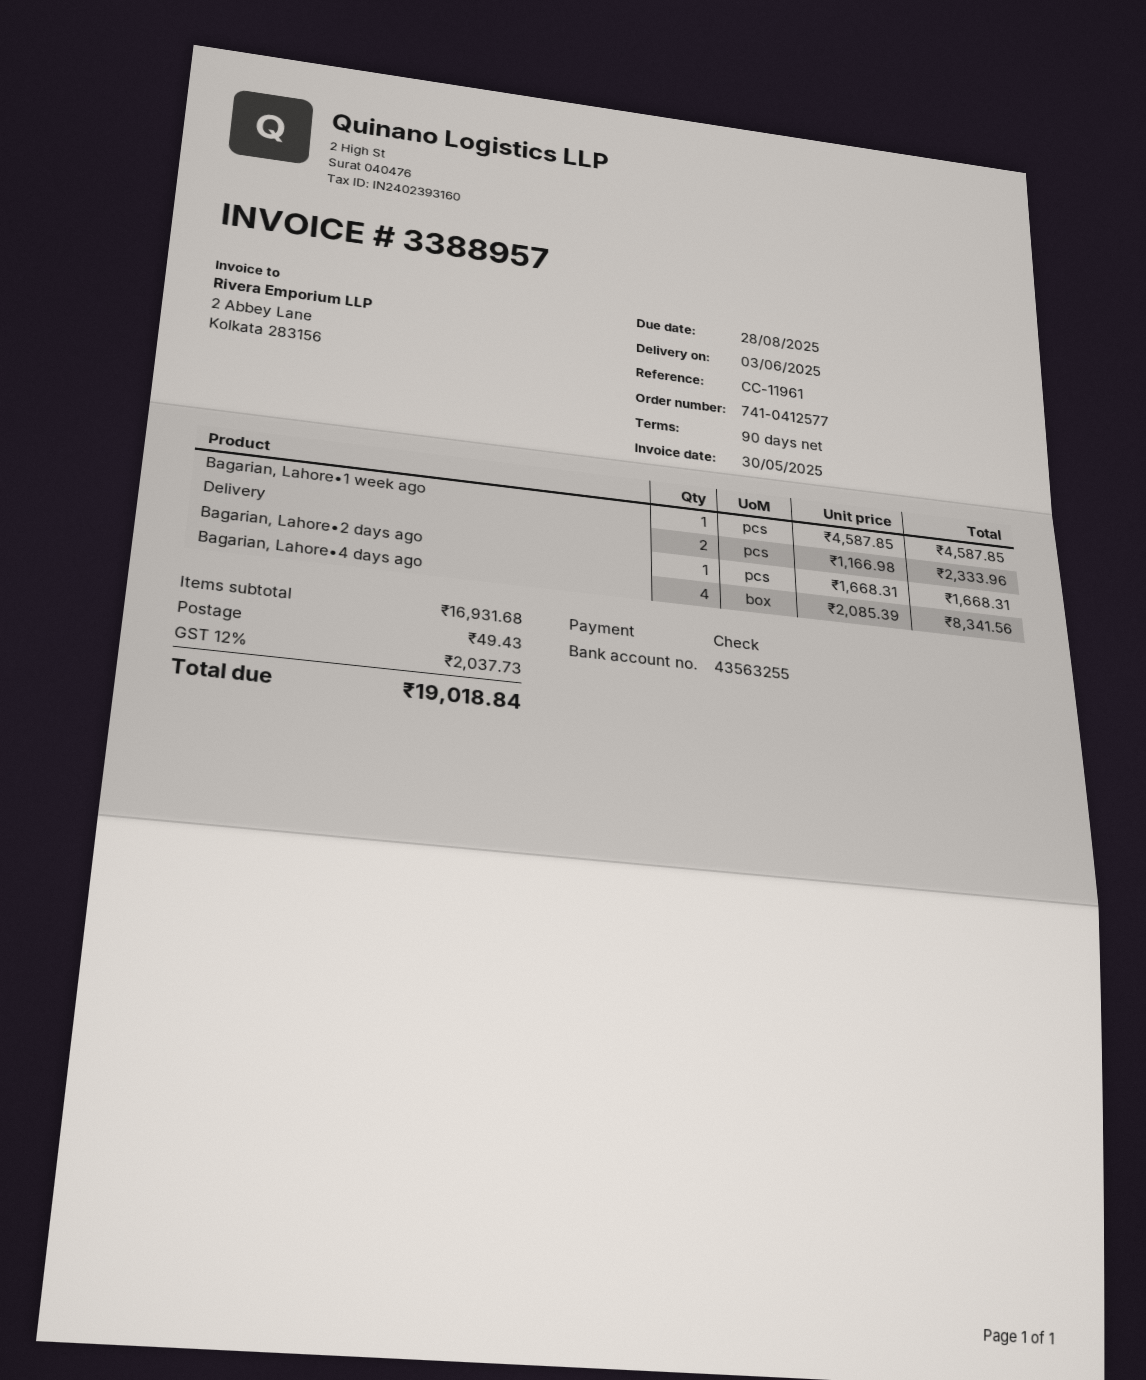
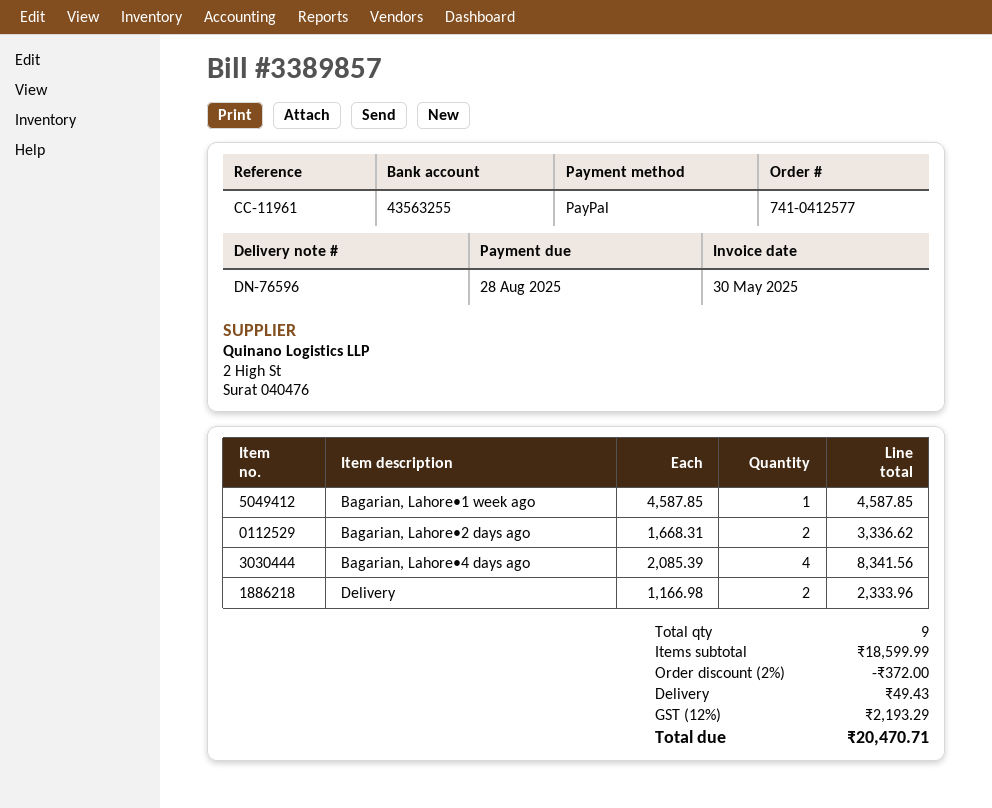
invoice number: 3388957 -> 3389857
payment method: cheque -> PayPal
Bagarian, Lahore•2 days ago: 1 x 1668.31 = 1668.31 -> 2 x 1668.31 = 3336.62
subtotal: 16931.68 -> 18599.99
discount: none -> 2% = 372.00
tax: 12% = 2037.73 -> 12% = 2193.29
total: 19018.84 -> 20470.71

